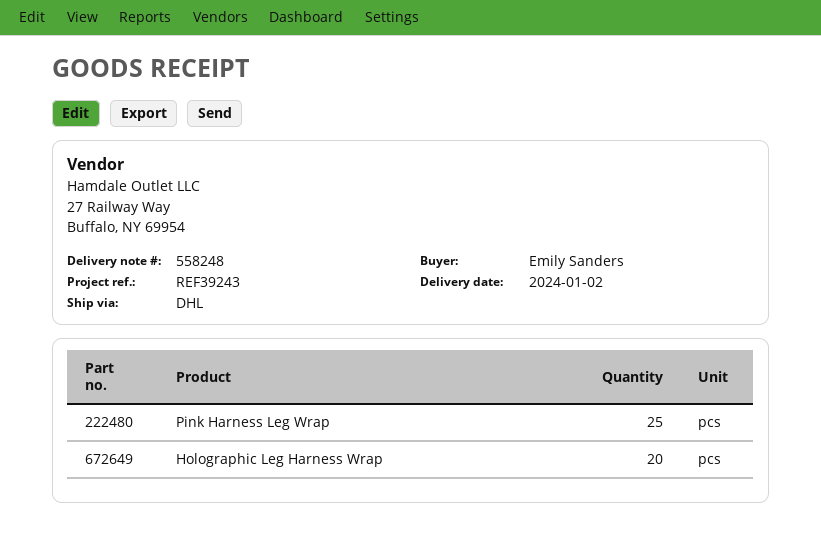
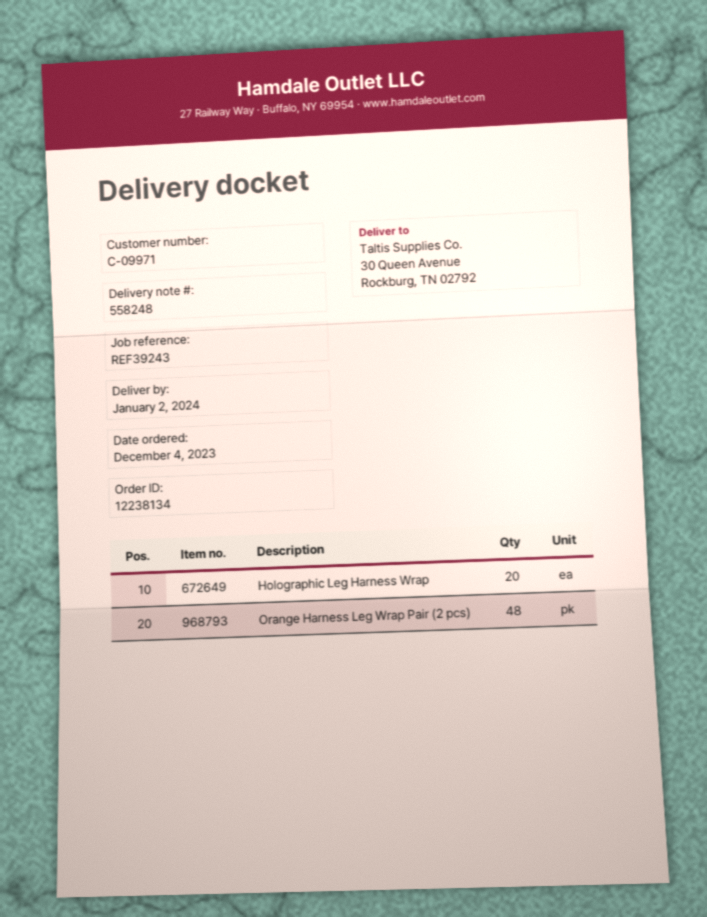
Pink Harness Leg Wrap: 25 -> none
Orange Harness Leg Wrap Pair (2 pcs): none -> 48

